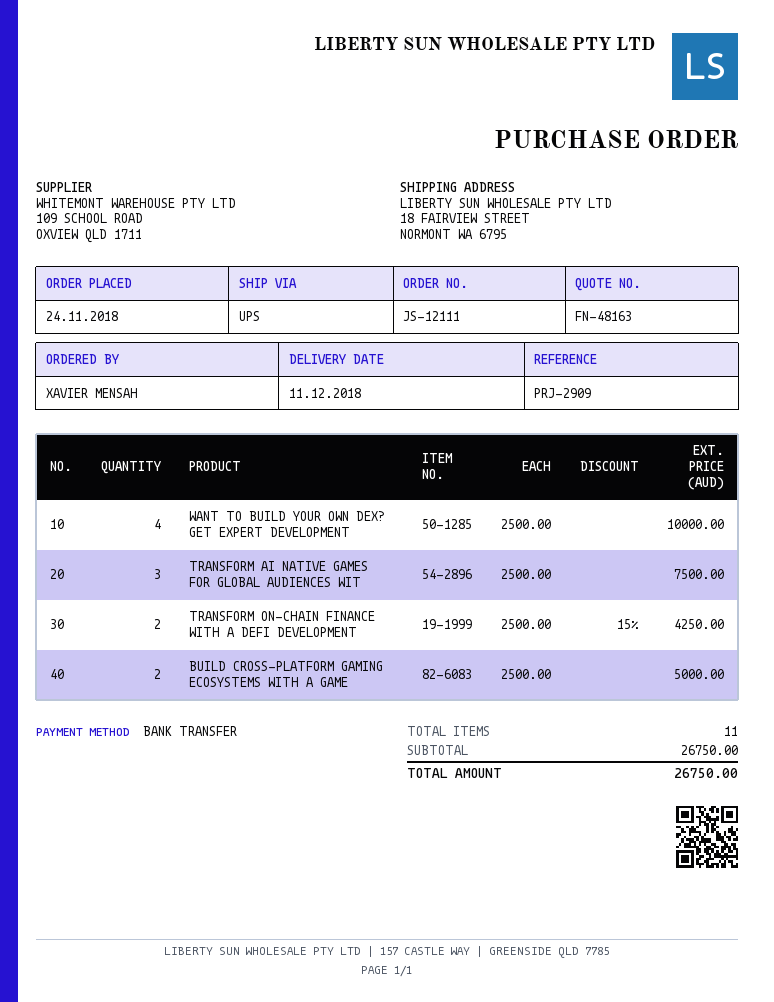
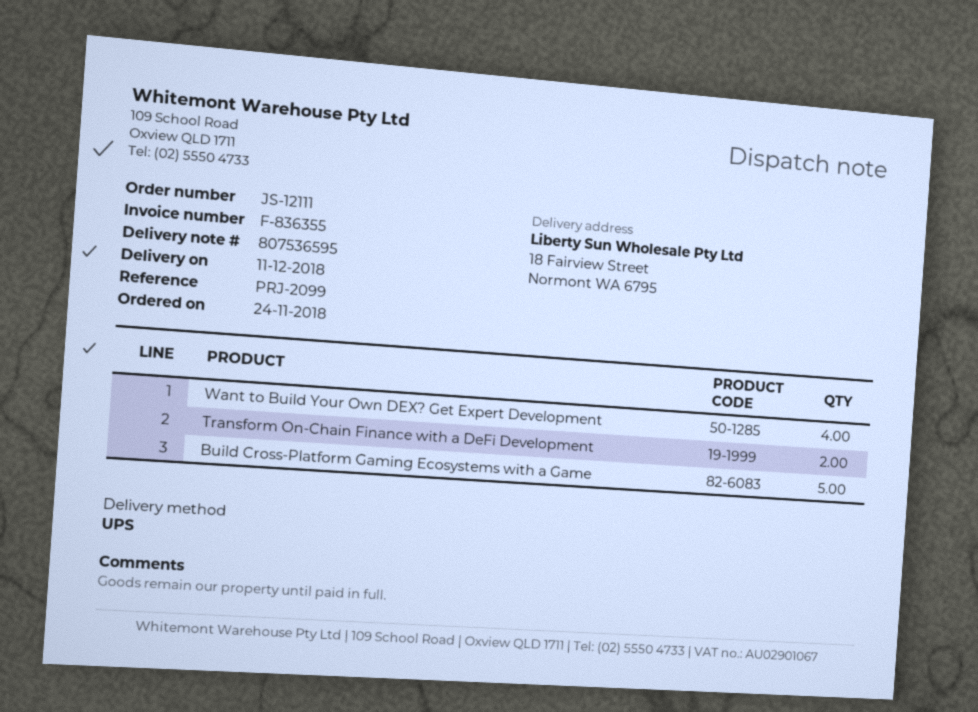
reference: PRJ-2909 -> PRJ-2099
TRANSFORM AI NATIVE GAMES FOR GLOBAL AUDIENCES WIT: 3 -> none
BUILD CROSS-PLATFORM GAMING ECOSYSTEMS WITH A GAME: 2 -> 5

